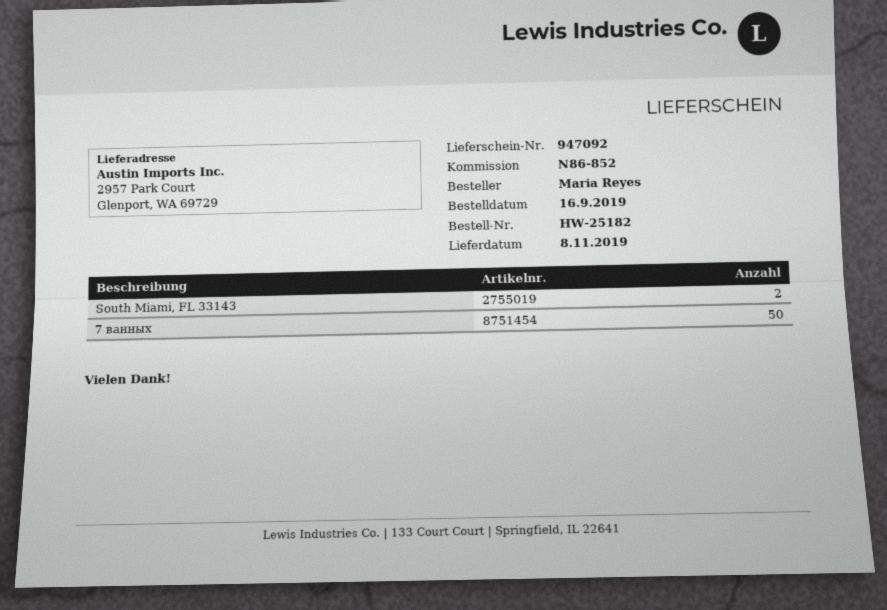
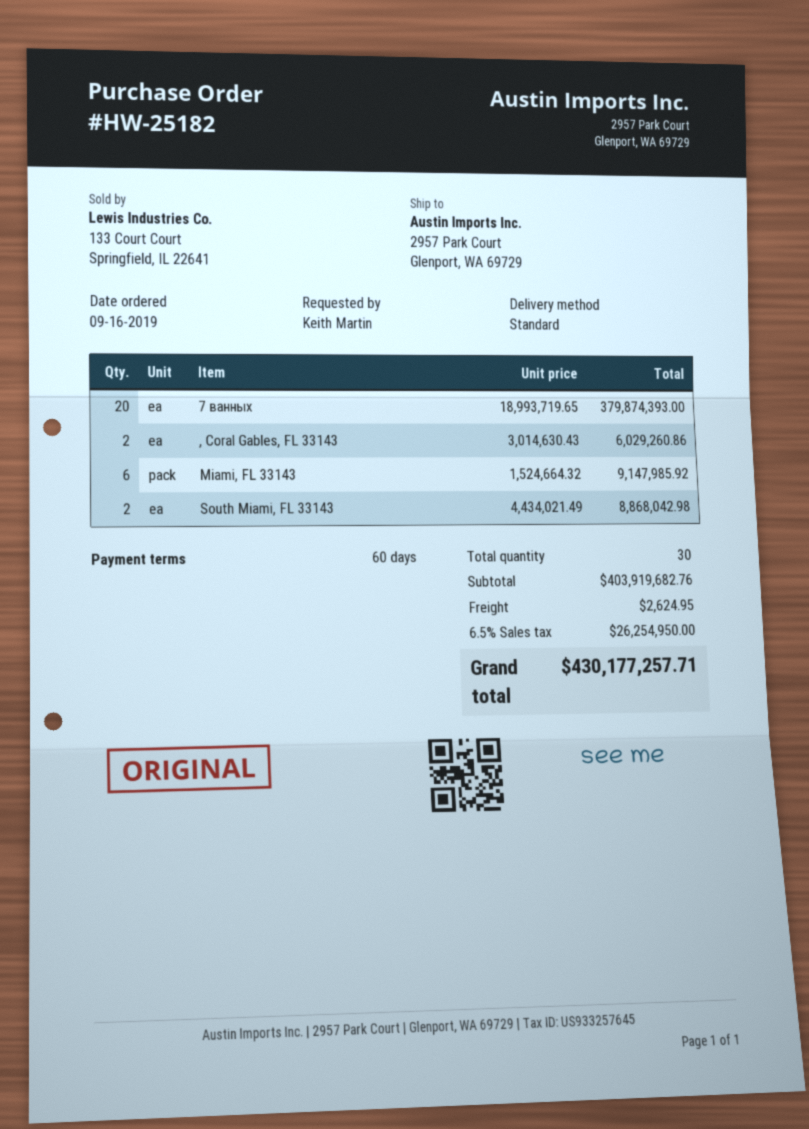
ordered by: Maria Reyes -> Keith Martin
7 ванных: 50 -> 20
, Coral Gables, FL 33143: none -> 2
Miami, FL 33143: none -> 6

